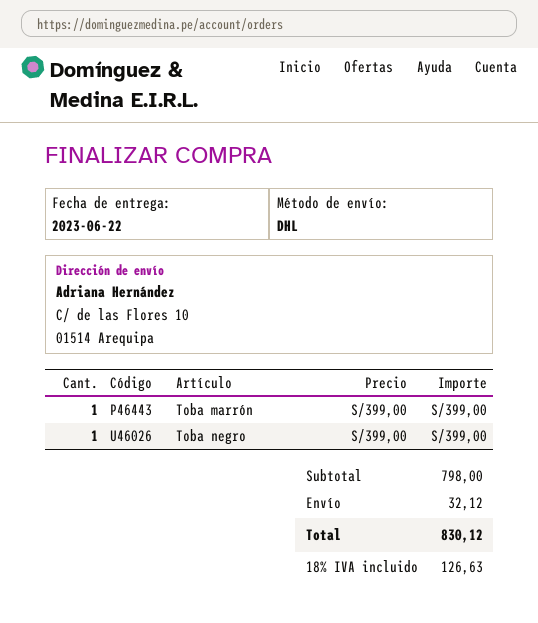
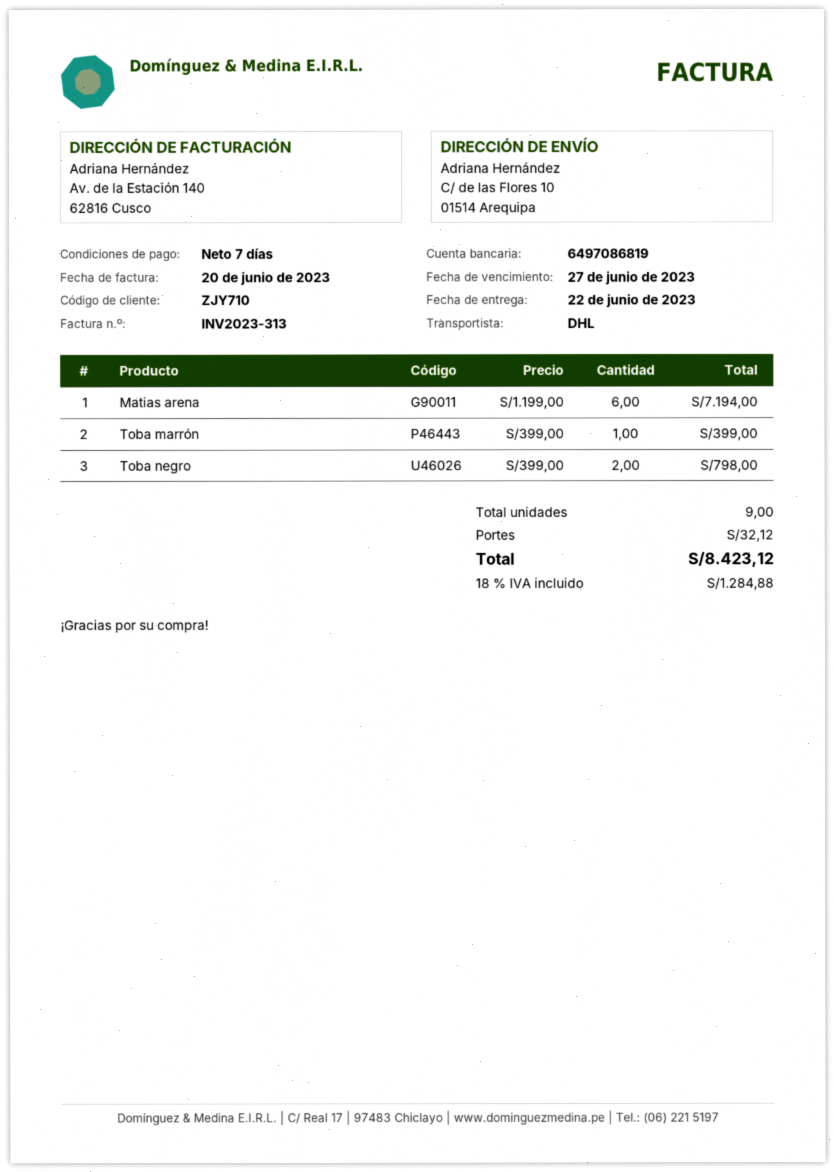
Toba negro: 1 x 399.00 = 399.00 -> 2 x 399.00 = 798.00
Matias arena: none -> 6 x 1199.00 = 7194.00
tax: 18% = 126.63 -> 18% = 1284.88
total: 830.12 -> 8423.12

